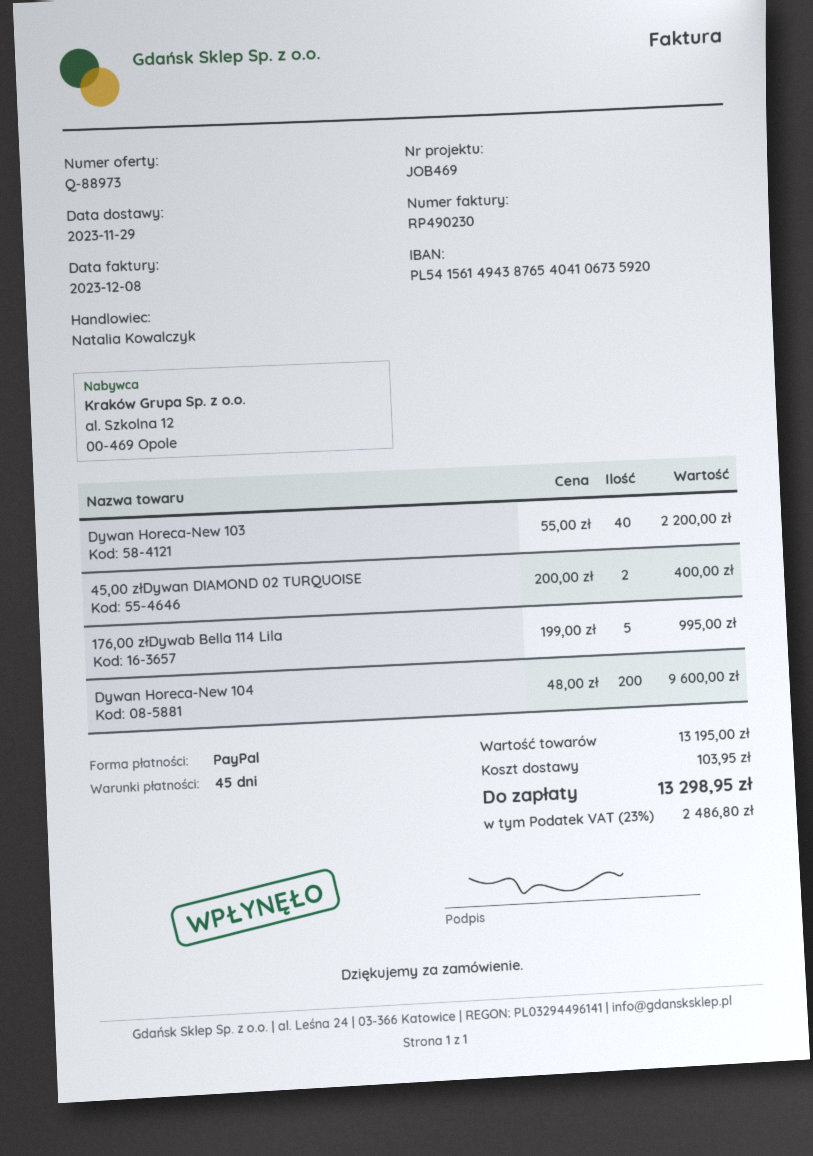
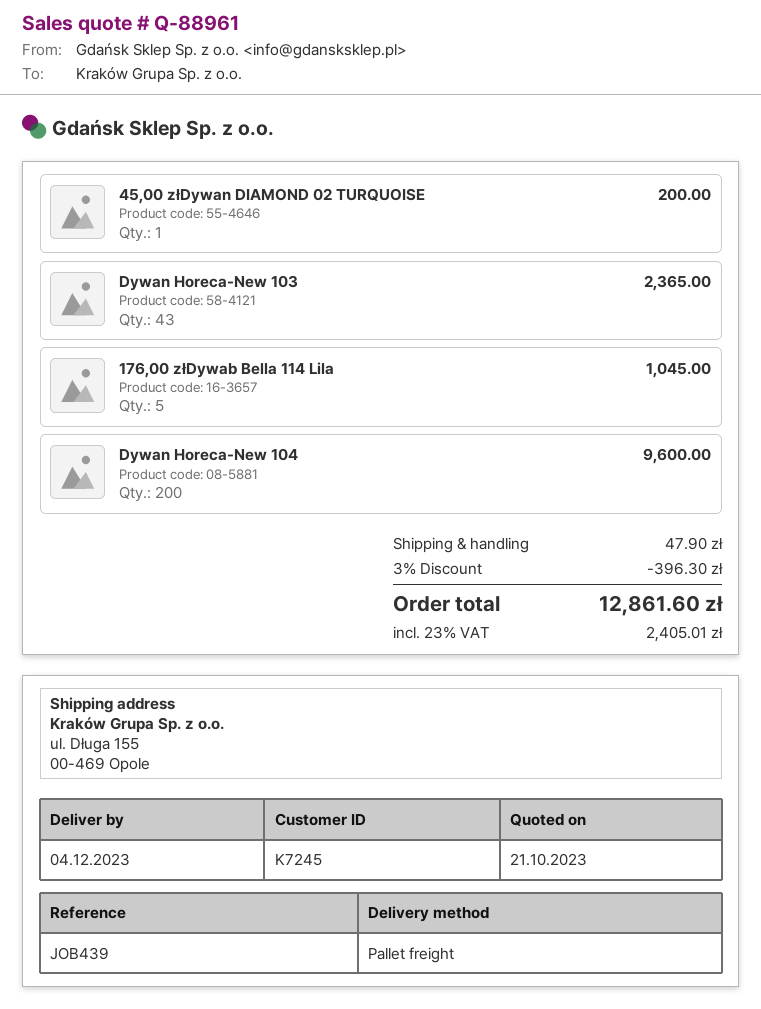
quote number: Q-88973 -> Q-88961
delivery date: 2023-11-29 -> 2023-12-04
reference: JOB469 -> JOB439
Dywan Horeca-New 103: 40 for 2200.00 -> 43 for 2365.00
45,00 złDywan DIAMOND 02 TURQUOISE: 2 for 400.00 -> 1 for 200.00
176,00 złDywab Bella 114 Lila: 5 for 995.00 -> 5 for 1045.00
discount: none -> 3% = 396.30
shipping: 103.95 -> 47.90
tax: 23% = 2486.80 -> 23% = 2405.01
total: 13298.95 -> 12861.60

